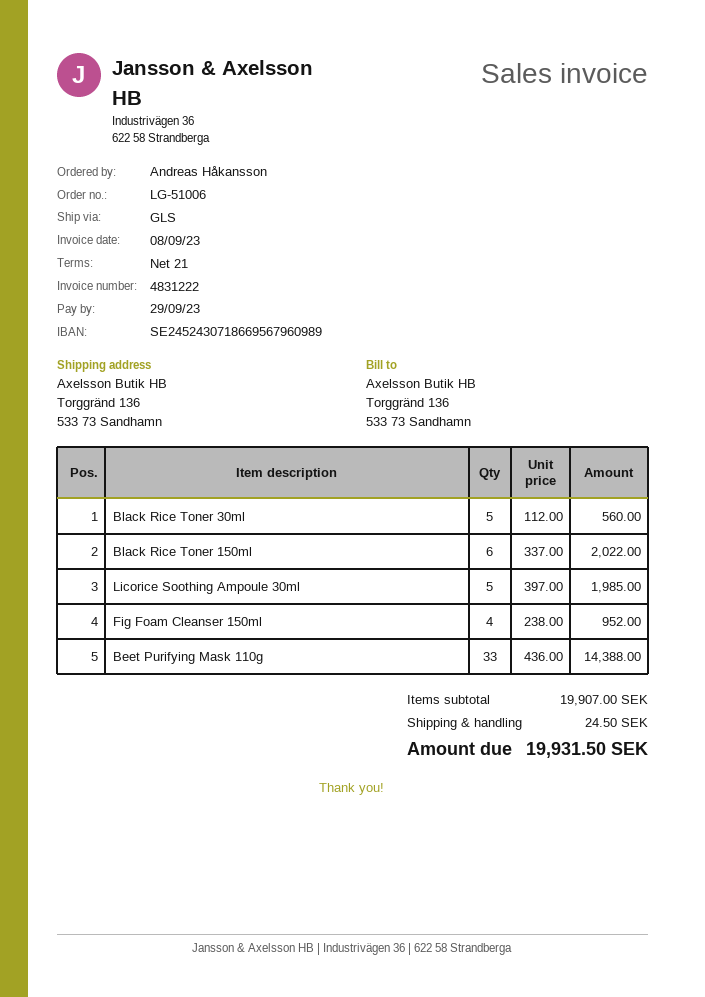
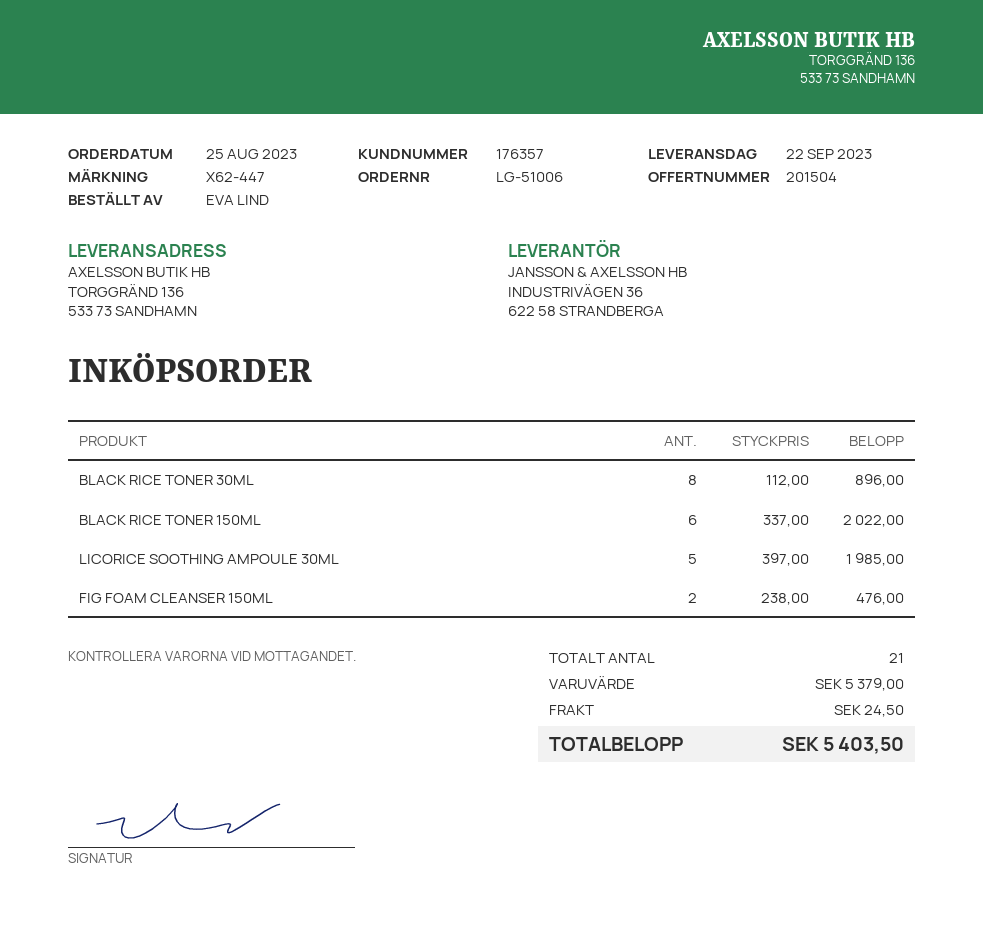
ordered by: Andreas Håkansson -> EVA LIND
Black Rice Toner 30ml: 5 x 112.00 = 560.00 -> 8 x 112.00 = 896.00
Fig Foam Cleanser 150ml: 4 x 238.00 = 952.00 -> 2 x 238.00 = 476.00
Beet Purifying Mask 110g: 33 x 436.00 = 14388.00 -> none
subtotal: 19907.00 -> 5379.00
total: 19931.50 -> 5403.50

